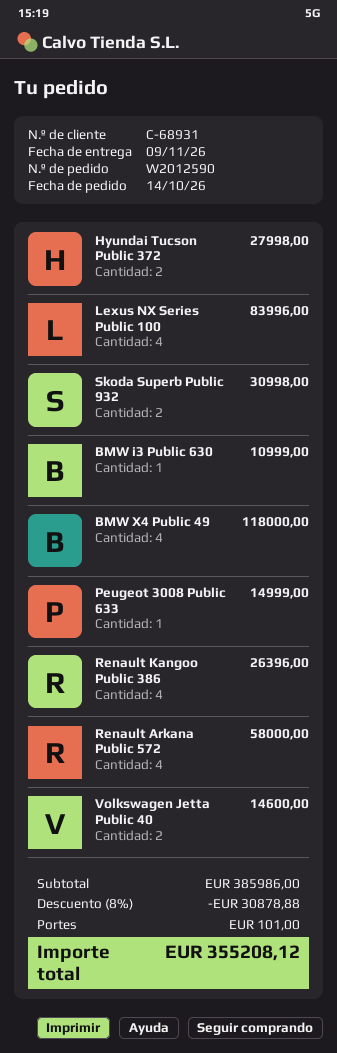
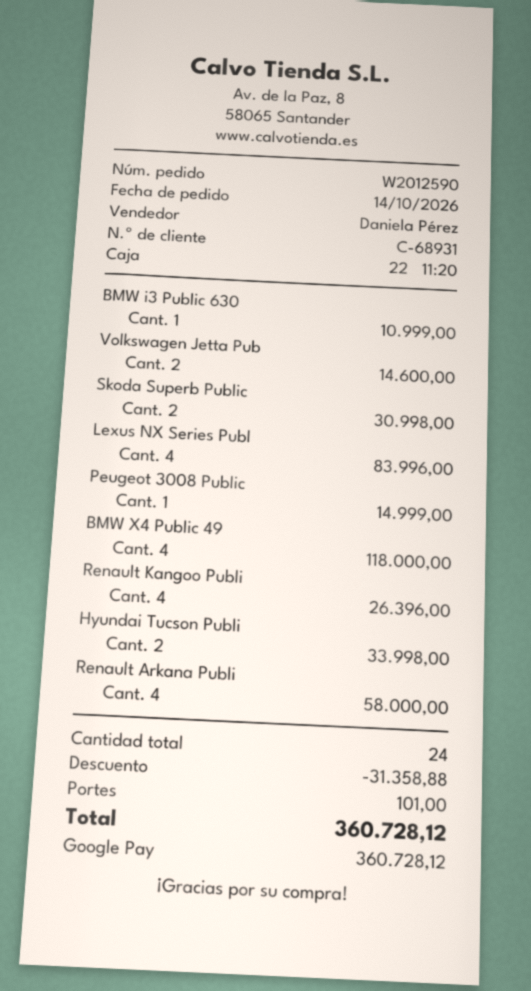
Hyundai Tucson Public 372: 2 for 27998.00 -> 2 for 33998.00
discount: 30878.88 -> 31358.88
total: 355208.12 -> 360728.12

